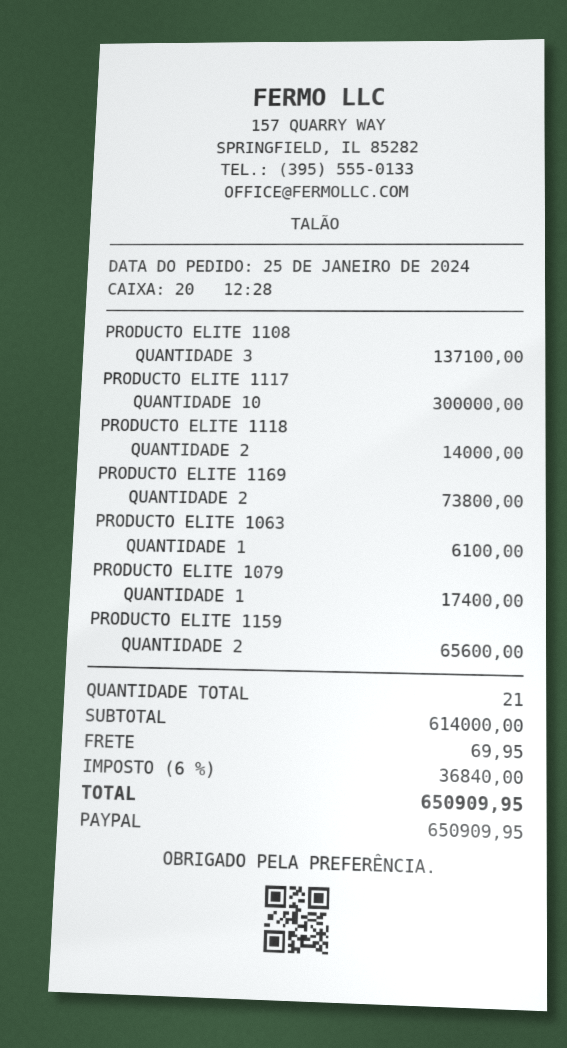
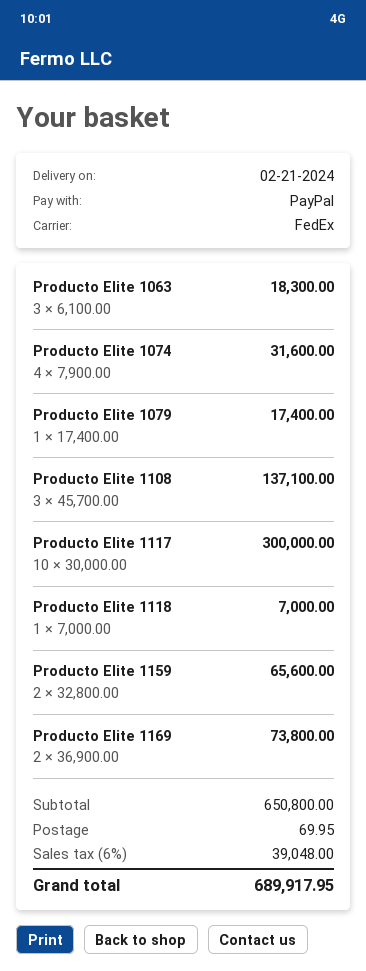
PRODUCTO ELITE 1118: 2 for 14000.00 -> 1 for 7000.00
PRODUCTO ELITE 1063: 1 for 6100.00 -> 3 for 18300.00
Producto Elite 1074: none -> 4 for 31600.00
subtotal: 614000.00 -> 650800.00
tax: 6% = 36840.00 -> 6% = 39048.00
total: 650909.95 -> 689917.95

